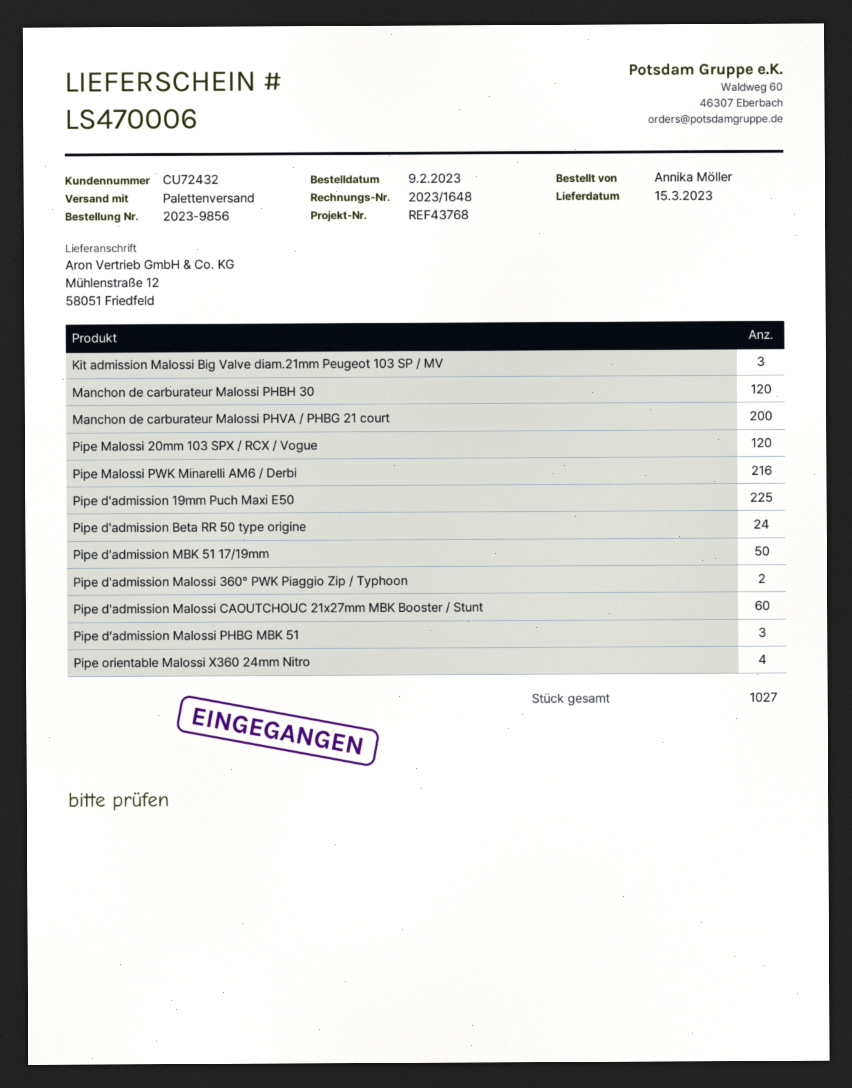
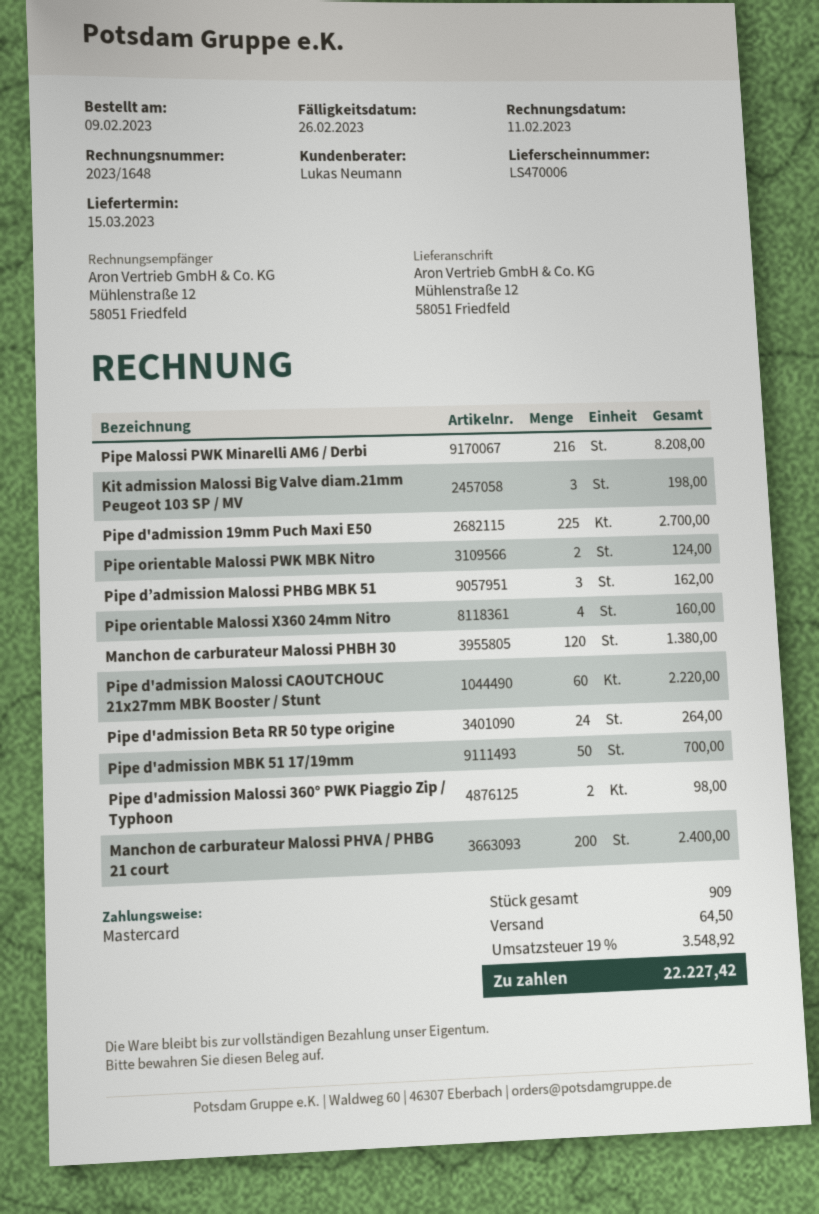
Pipe Malossi 20mm 103 SPX / RCX / Vogue: 120 -> none
Pipe orientable Malossi PWK MBK Nitro: none -> 2
total quantity: 1027 -> 909

